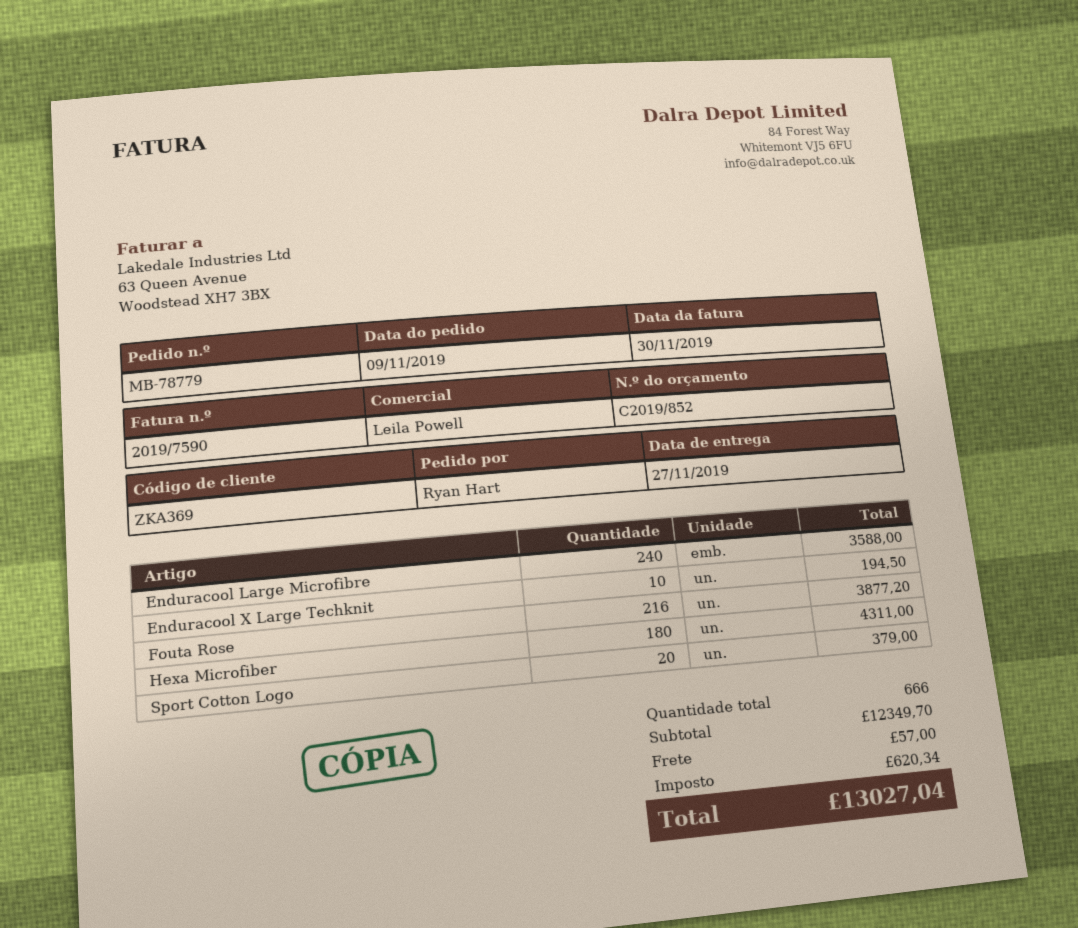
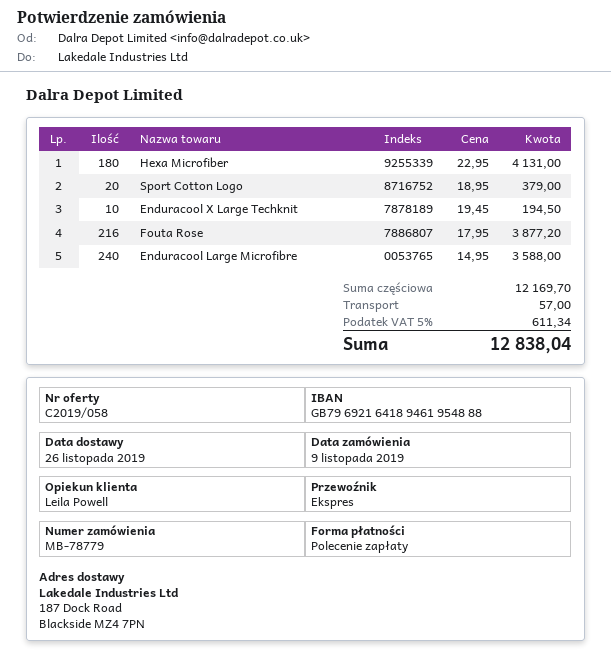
quote number: C2019/852 -> C2019/058
delivery date: 2019-11-27 -> 2019-11-26
Hexa Microfiber: 180 for 4311.00 -> 180 for 4131.00
subtotal: 12349.70 -> 12169.70
tax: 620.34 -> 611.34
total: 13027.04 -> 12838.04

